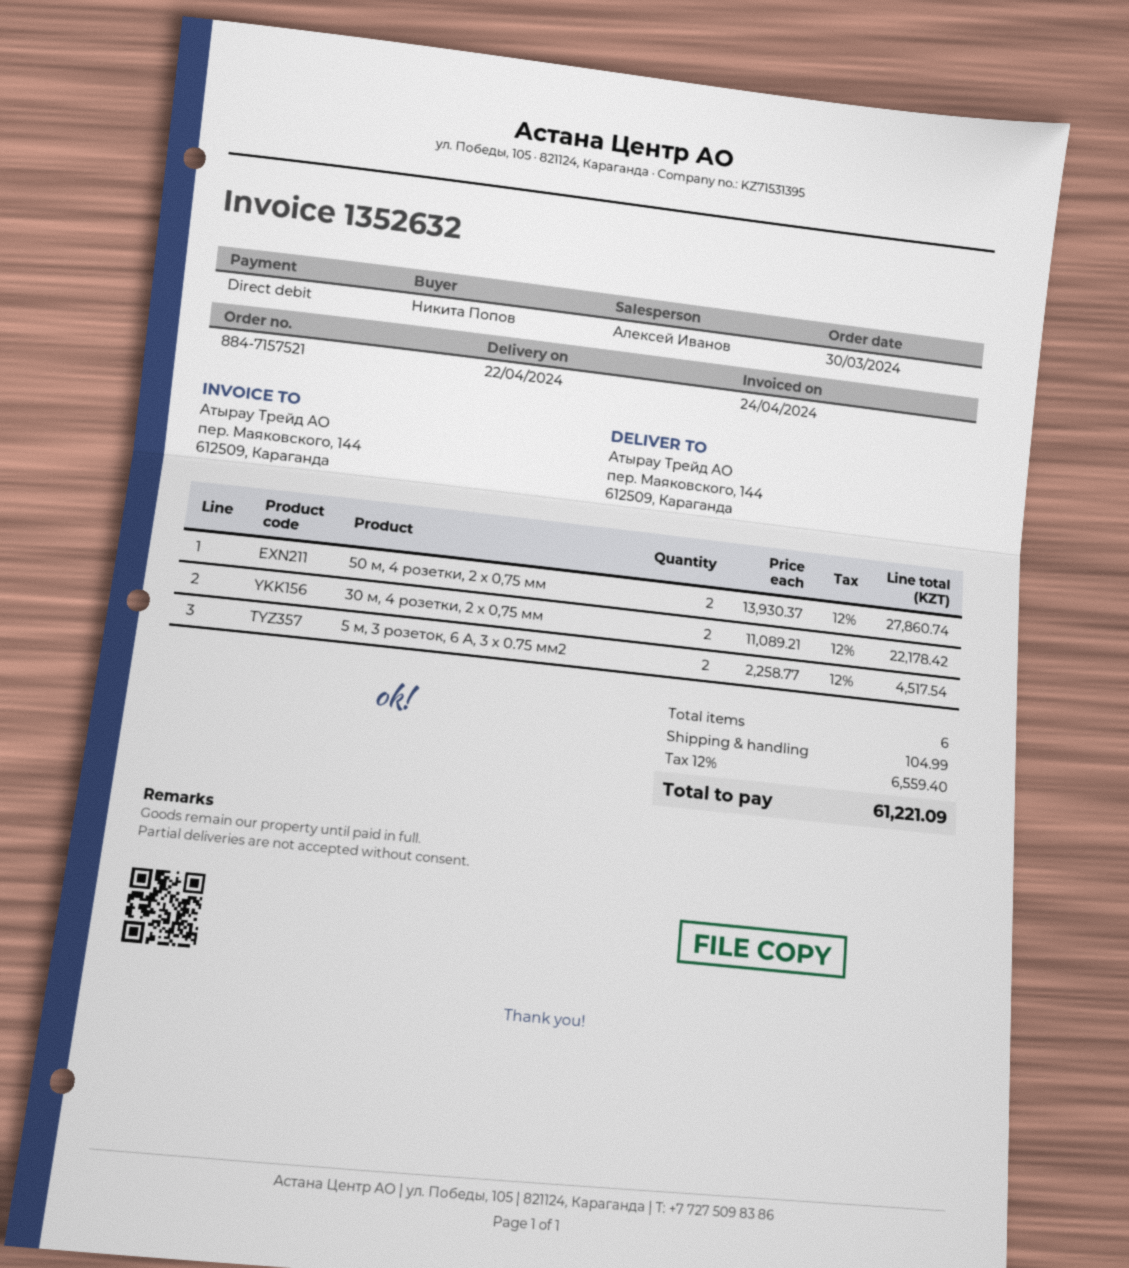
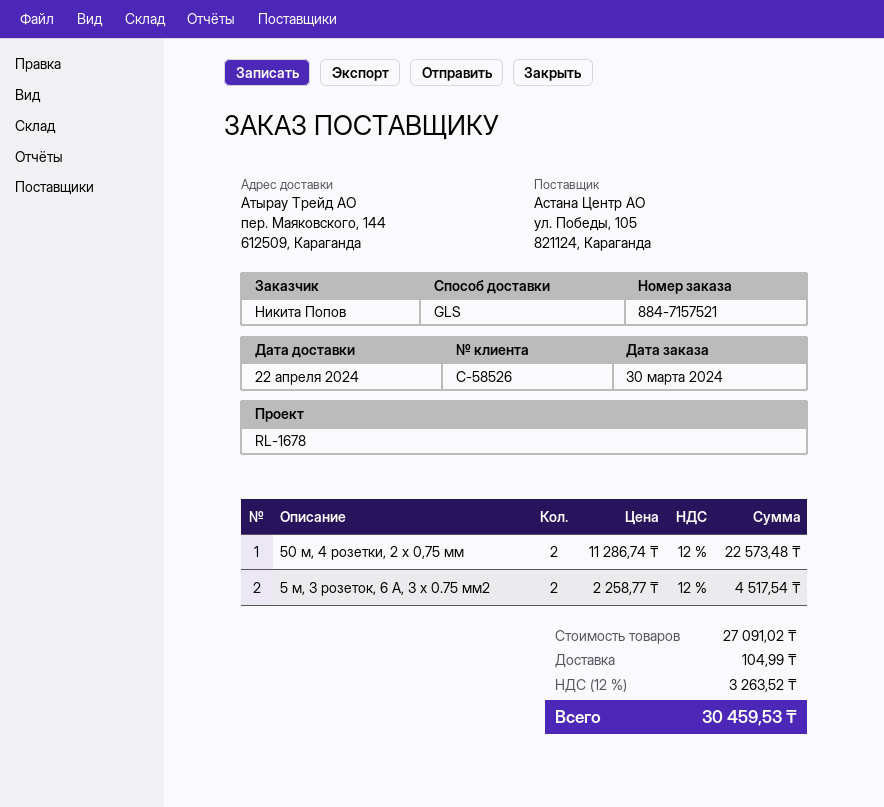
50 м, 4 розетки, 2 х 0,75 мм: 2 x 13930.37 = 27860.74 -> 2 x 11286.74 = 22573.48
30 м, 4 розетки, 2 х 0,75 мм: 2 x 11089.21 = 22178.42 -> none
tax: 12% = 6559.40 -> 12% = 3263.52
total: 61221.09 -> 30459.53

